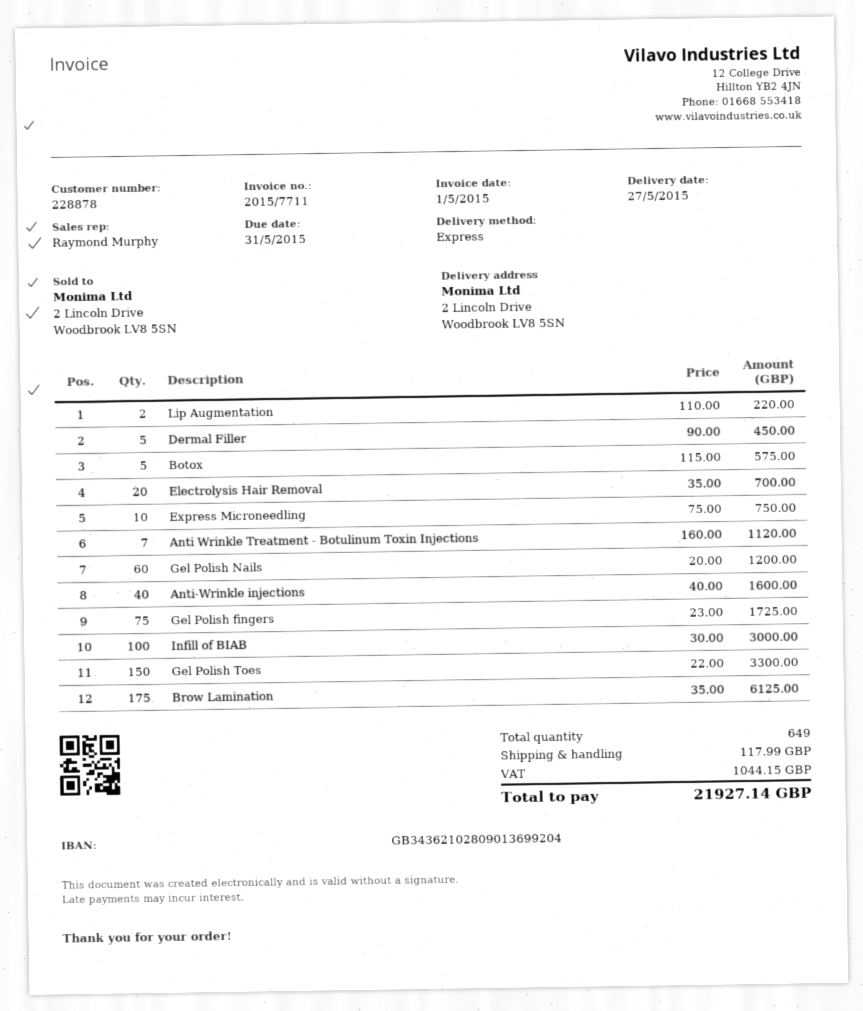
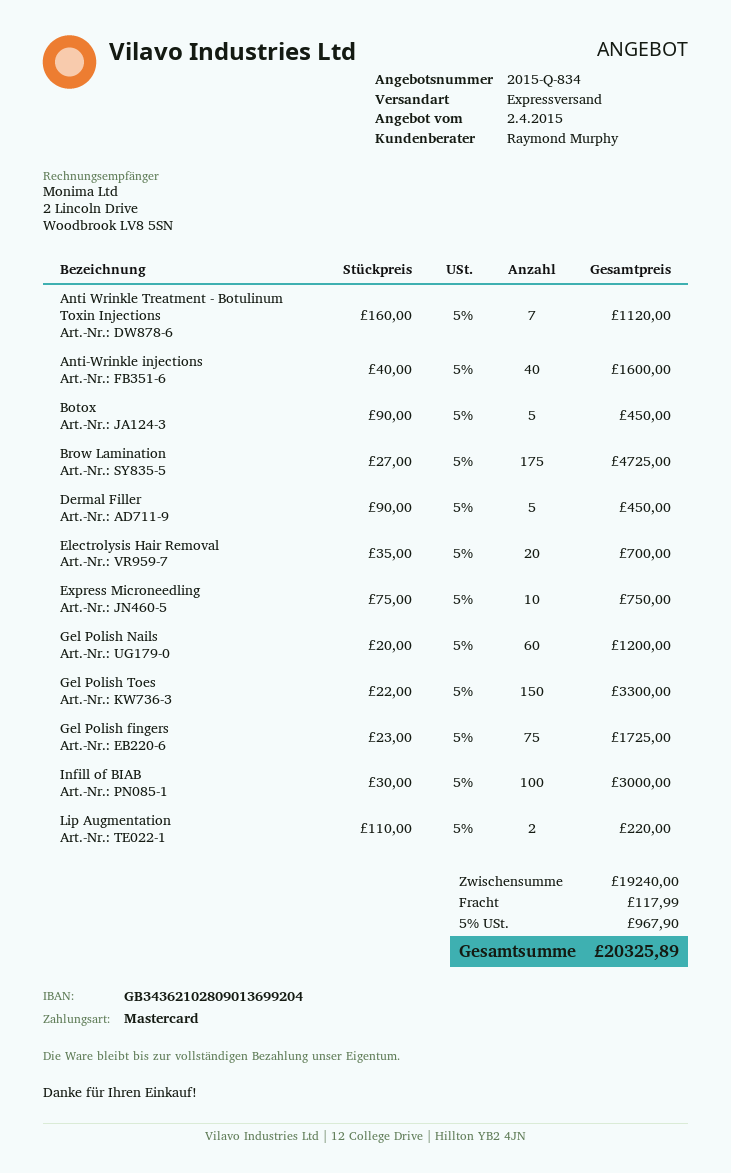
Botox: 5 x 115.00 = 575.00 -> 5 x 90.00 = 450.00
Brow Lamination: 175 x 35.00 = 6125.00 -> 175 x 27.00 = 4725.00
tax: 1044.15 -> 967.90
total: 21927.14 -> 20325.89

